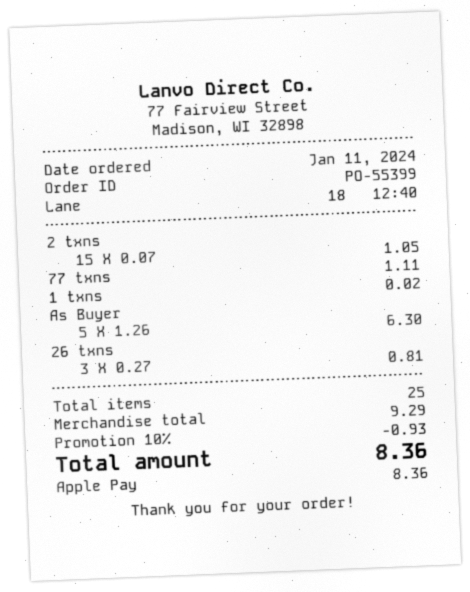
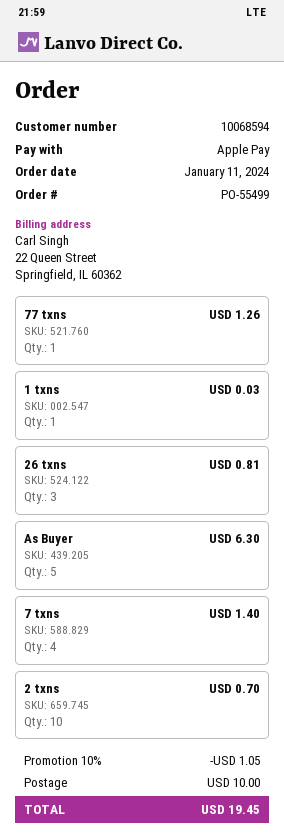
order number: PO-55399 -> PO-55499
2 txns: 15 for 1.05 -> 10 for 0.70
77 txns: 1 for 1.11 -> 1 for 1.26
1 txns: 1 for 0.02 -> 1 for 0.03
7 txns: none -> 4 for 1.40
discount: 10% = 0.93 -> 10% = 1.05
shipping: none -> 10.00
total: 8.36 -> 19.45

